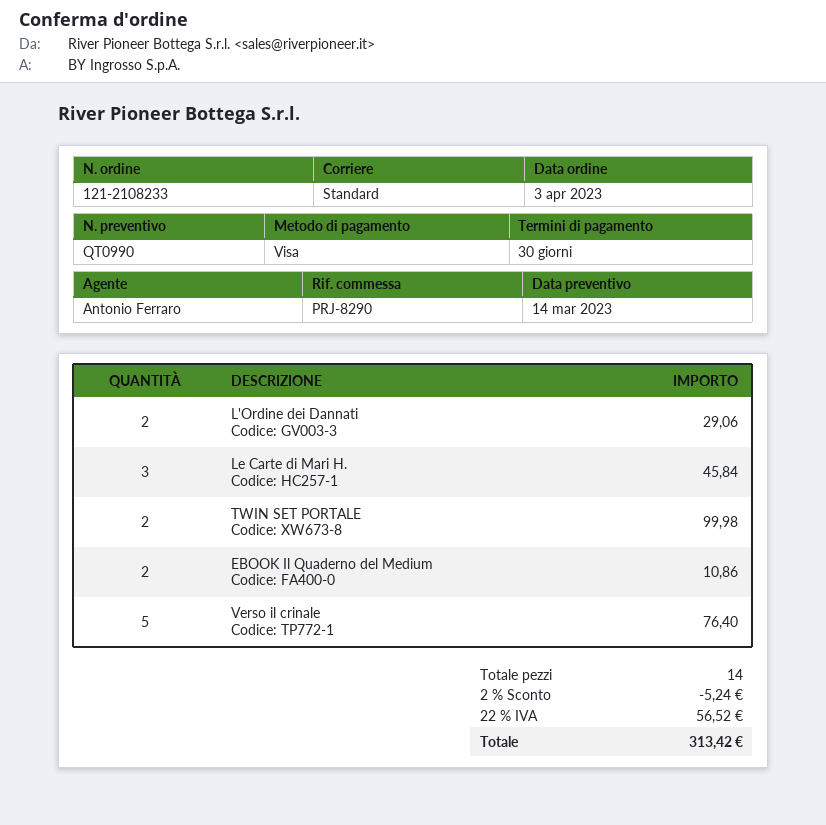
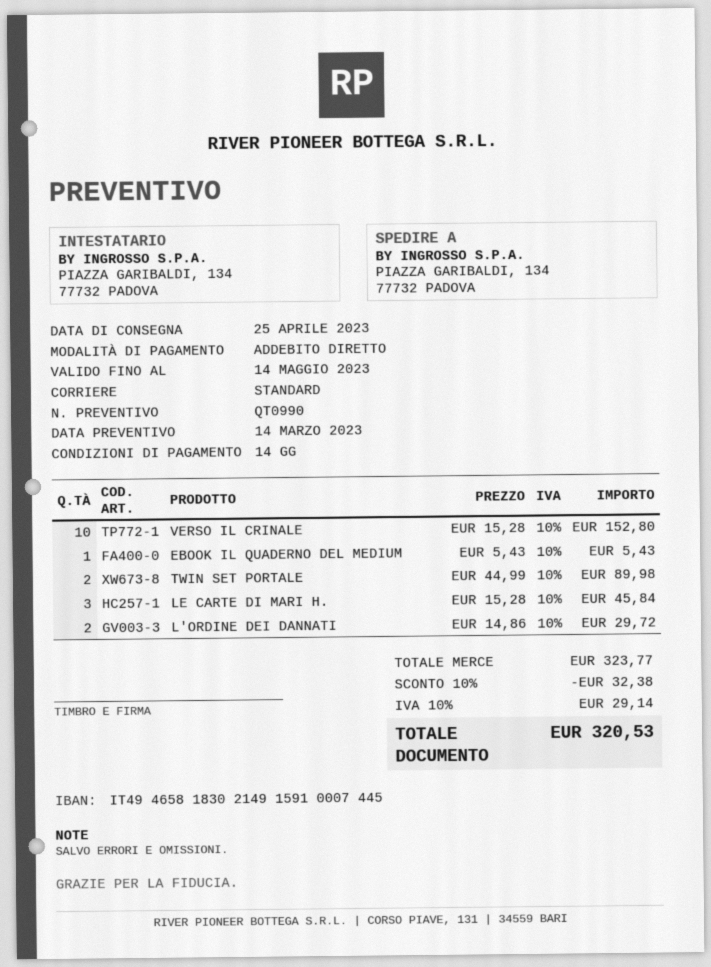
payment terms: 30 days -> 14 days
payment method: Visa -> direct debit
L'Ordine dei Dannati: 2 for 29.06 -> 2 for 29.72
TWIN SET PORTALE: 2 for 99.98 -> 2 for 89.98
EBOOK Il Quaderno del Medium: 2 for 10.86 -> 1 for 5.43
Verso il crinale: 5 for 76.40 -> 10 for 152.80
discount: 2% = 5.24 -> 10% = 32.38
tax: 22% = 56.52 -> 10% = 29.14
total: 313.42 -> 320.53

